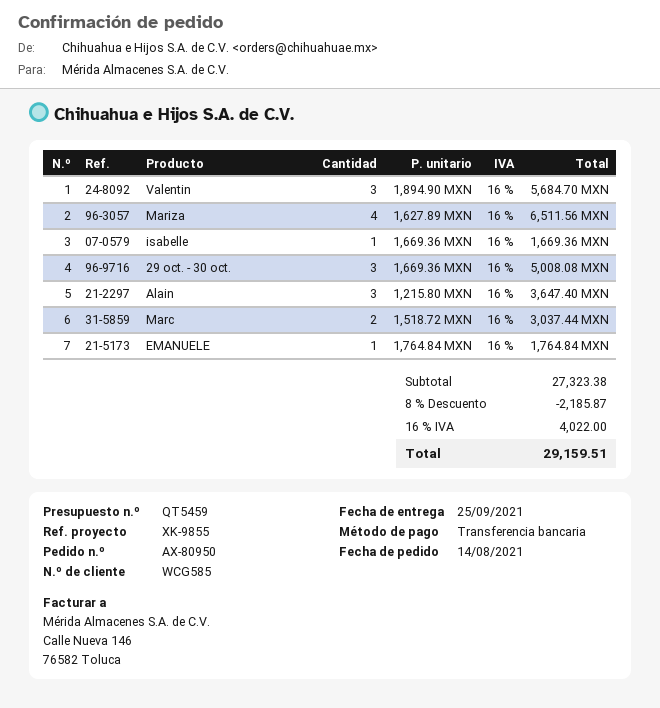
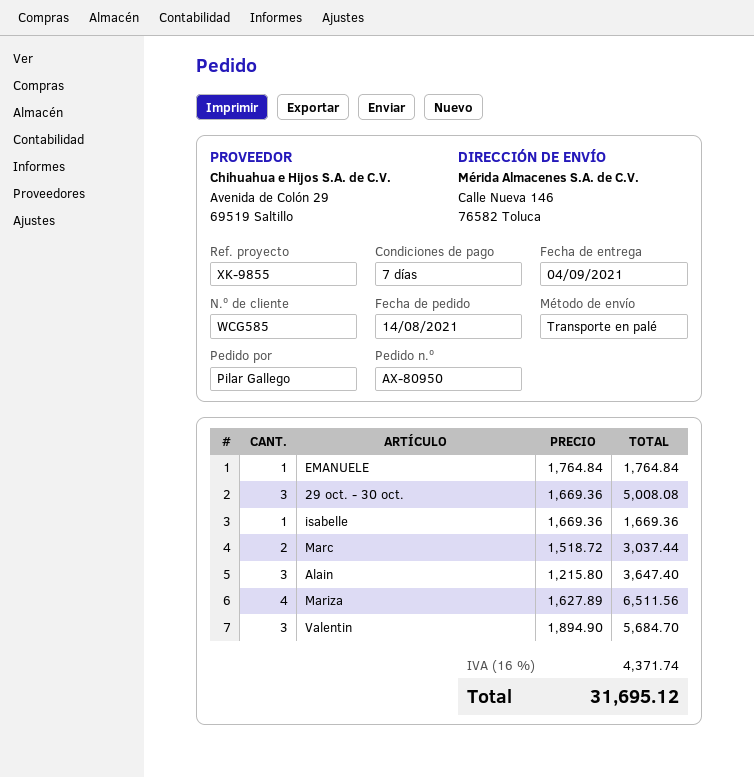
delivery date: 2021-09-25 -> 2021-09-04
discount: 8% = 2185.87 -> none
tax: 16% = 4022.00 -> 16% = 4371.74
total: 29159.51 -> 31695.12

